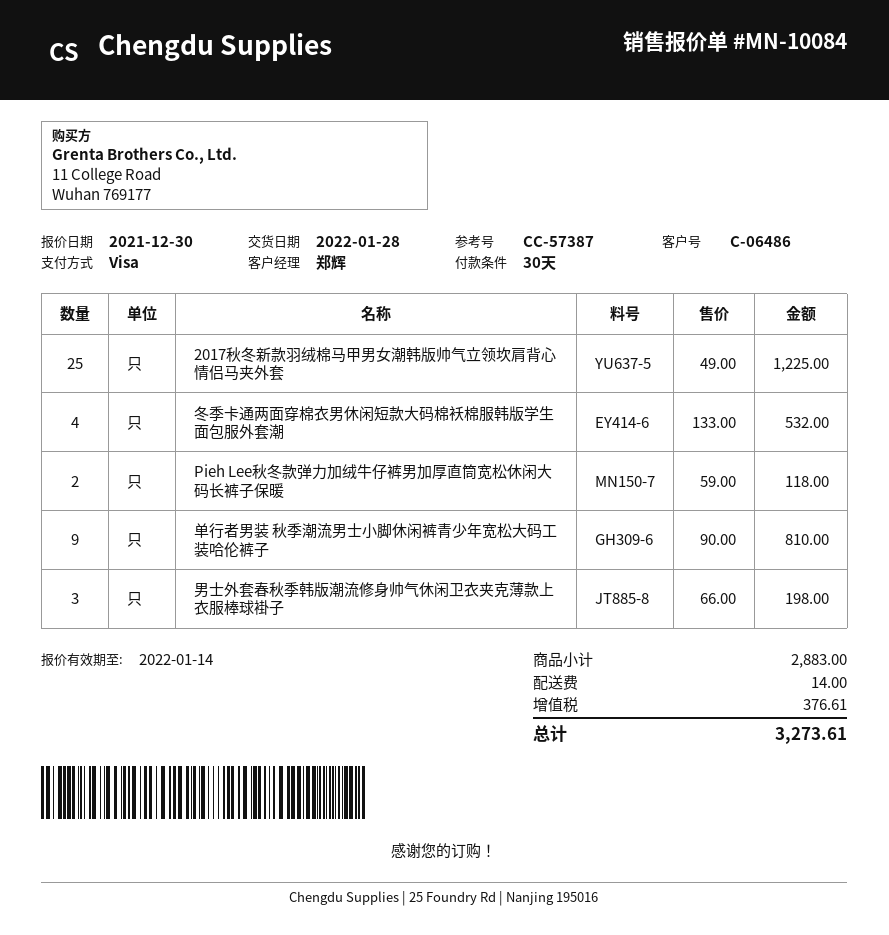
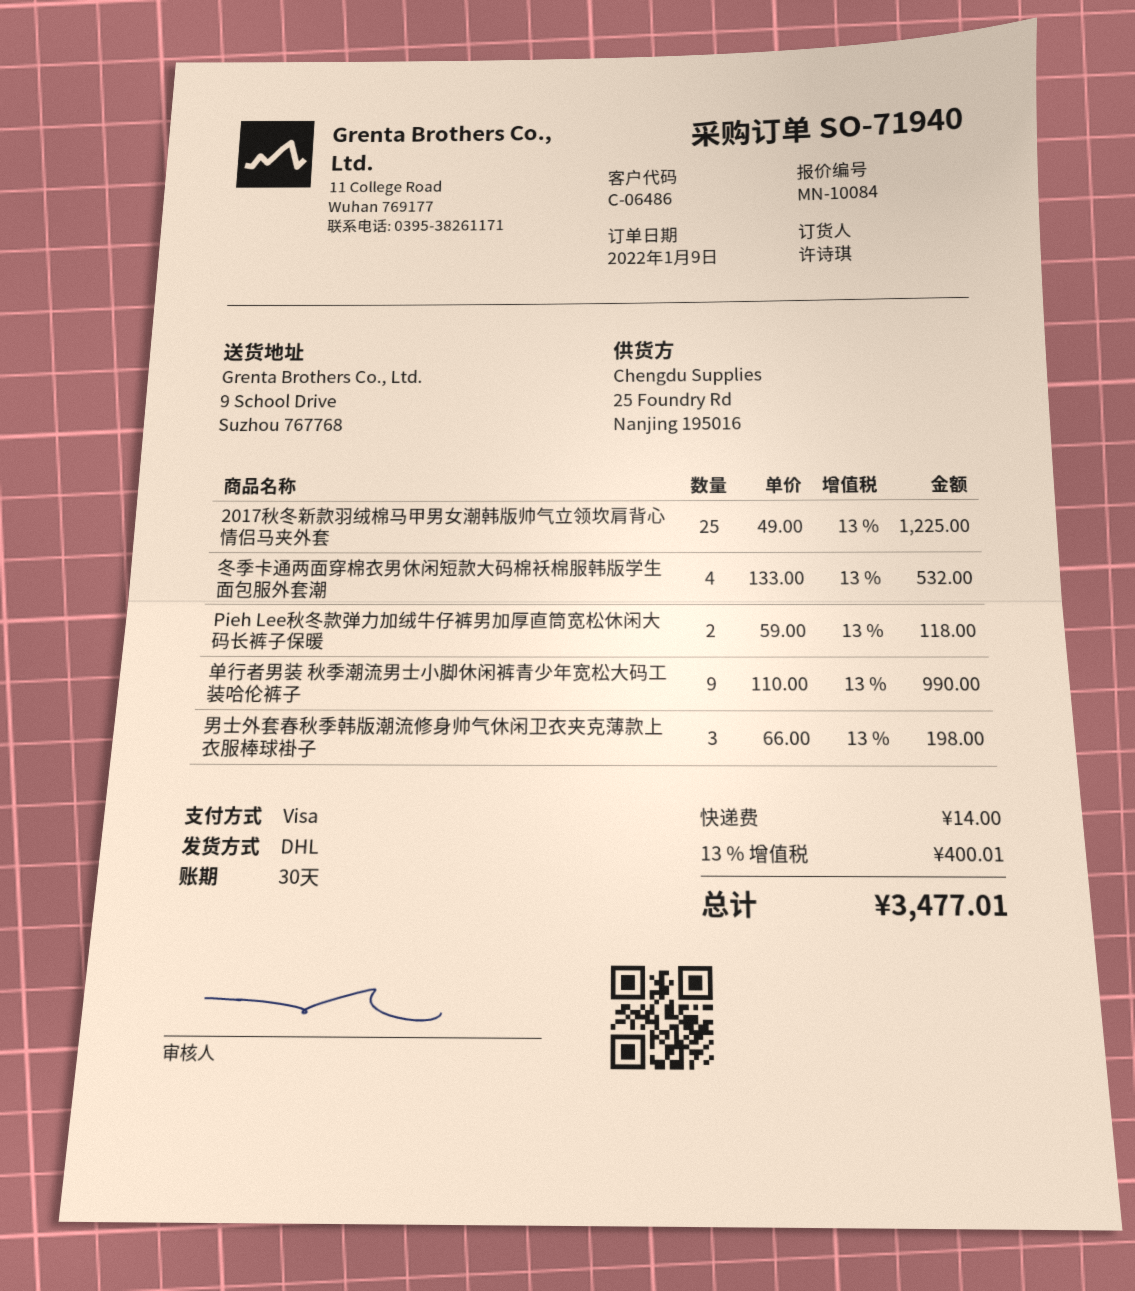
单行者男装 秋季潮流男士小脚休闲裤青少年宽松大码工装哈伦裤子: 9 x 90.00 = 810.00 -> 9 x 110.00 = 990.00
tax: 376.61 -> 400.01
total: 3273.61 -> 3477.01

